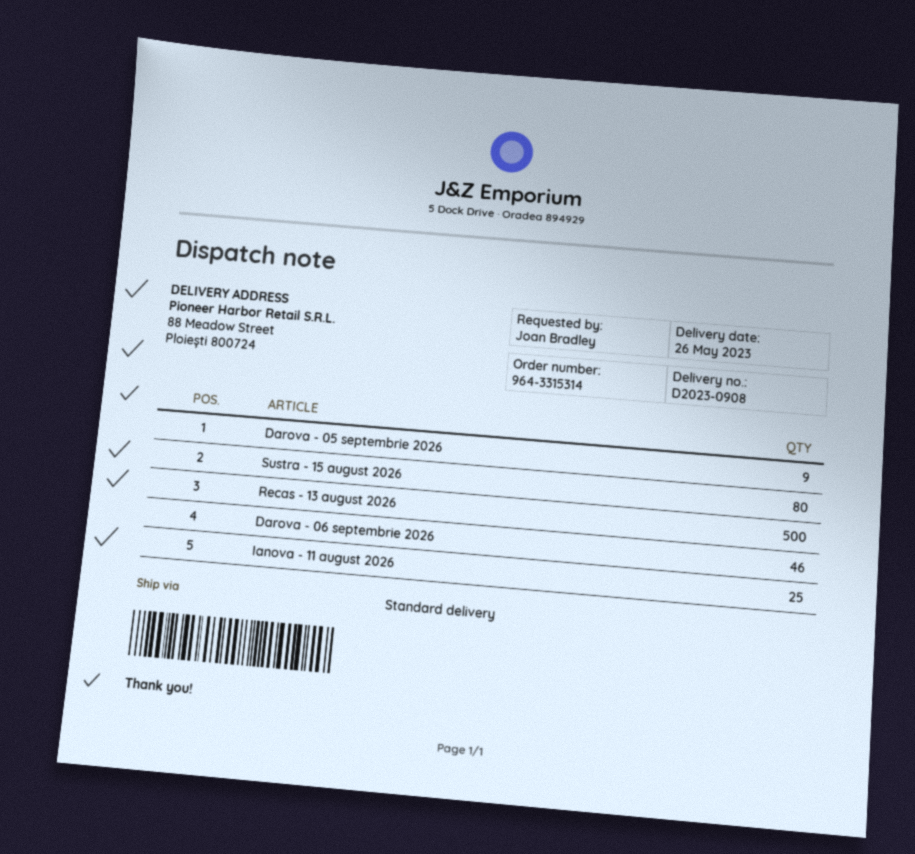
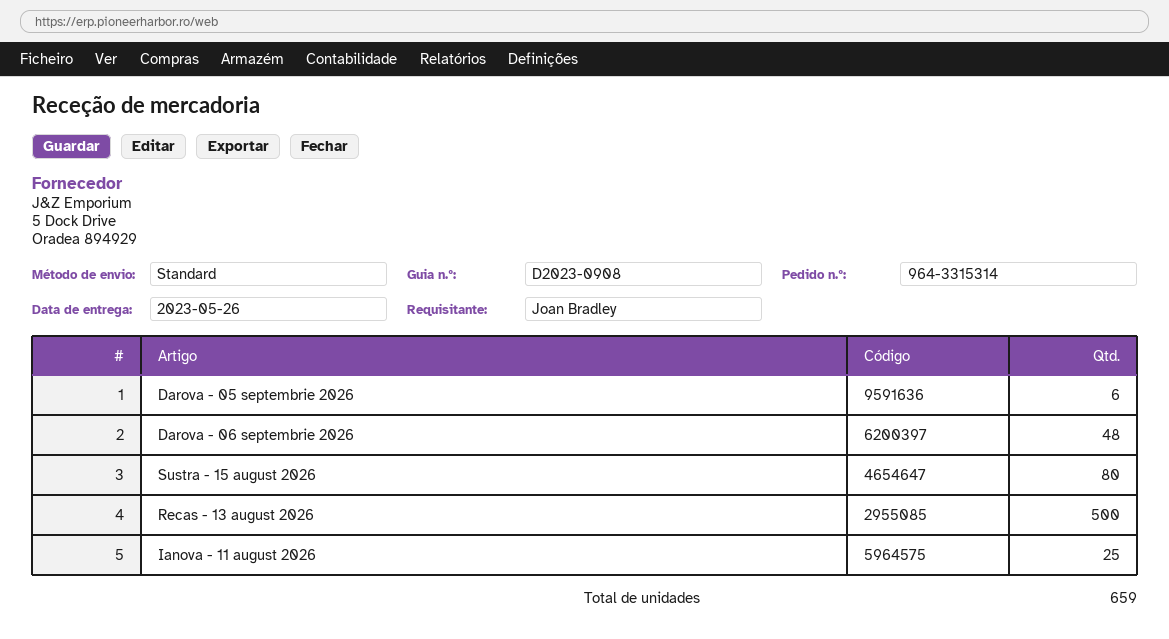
Darova - 05 septembrie 2026: 9 -> 6
Darova - 06 septembrie 2026: 46 -> 48

